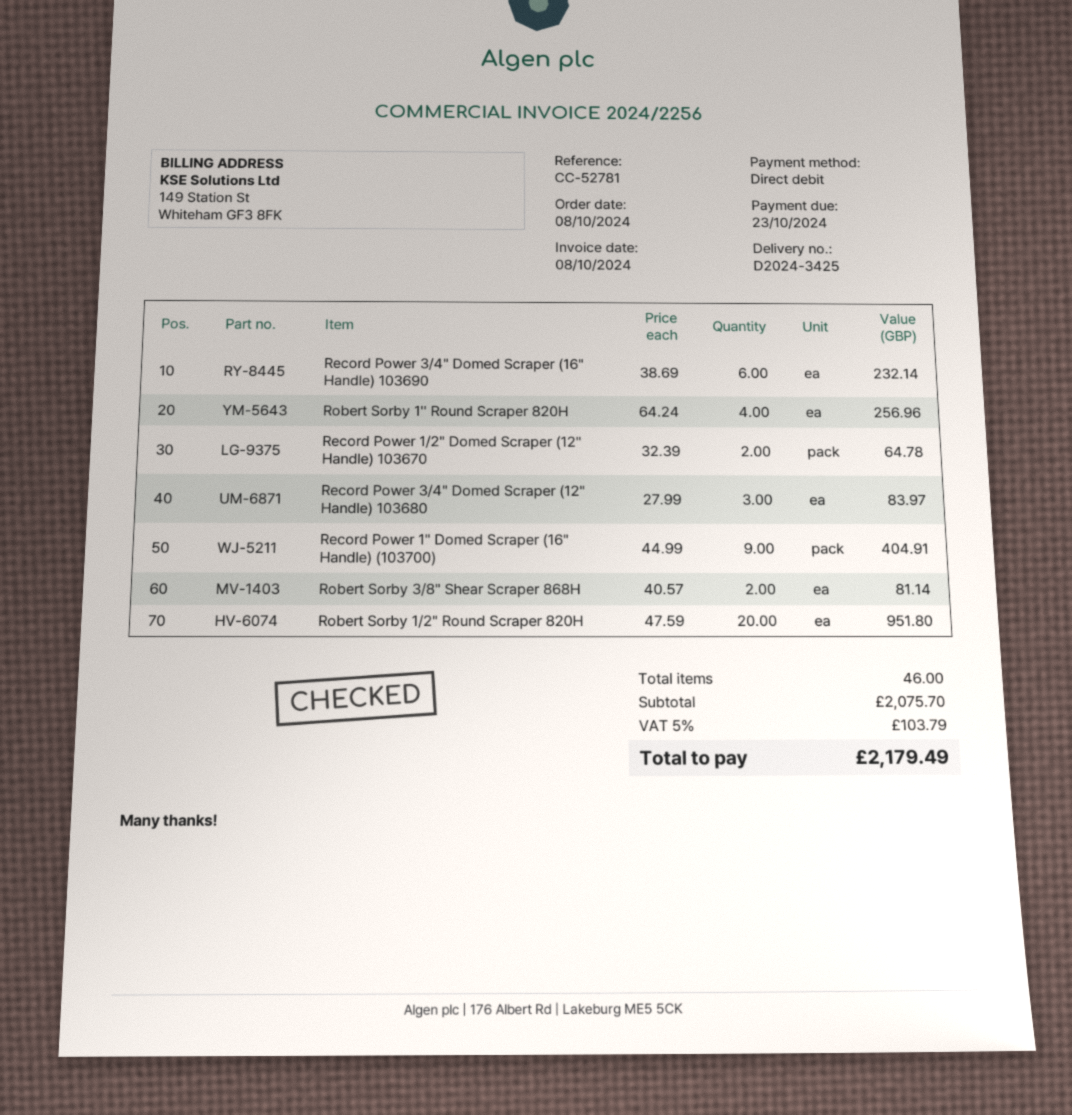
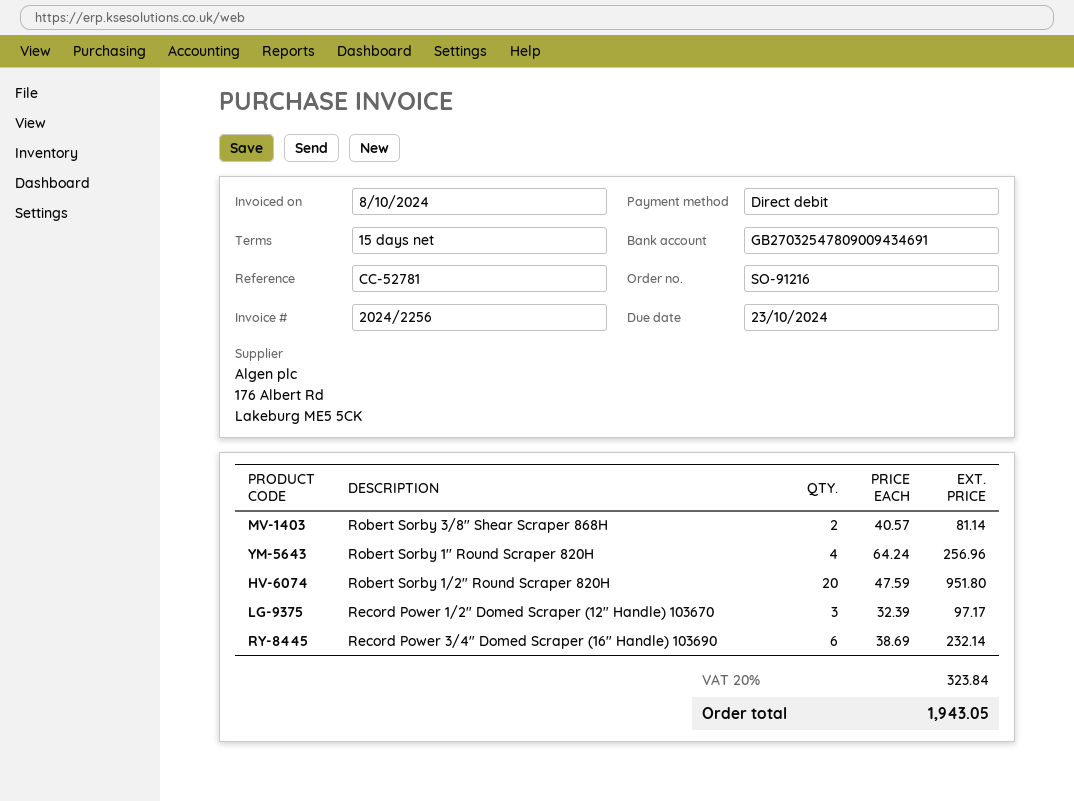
Record Power 1/2" Domed Scraper (12" Handle) 103670: 2 x 32.39 = 64.78 -> 3 x 32.39 = 97.17
Record Power 3/4" Domed Scraper (12" Handle) 103680: 3 x 27.99 = 83.97 -> none
Record Power 1" Domed Scraper (16" Handle) (103700): 9 x 44.99 = 404.91 -> none
tax: 5% = 103.79 -> 20% = 323.84
total: 2179.49 -> 1943.05

